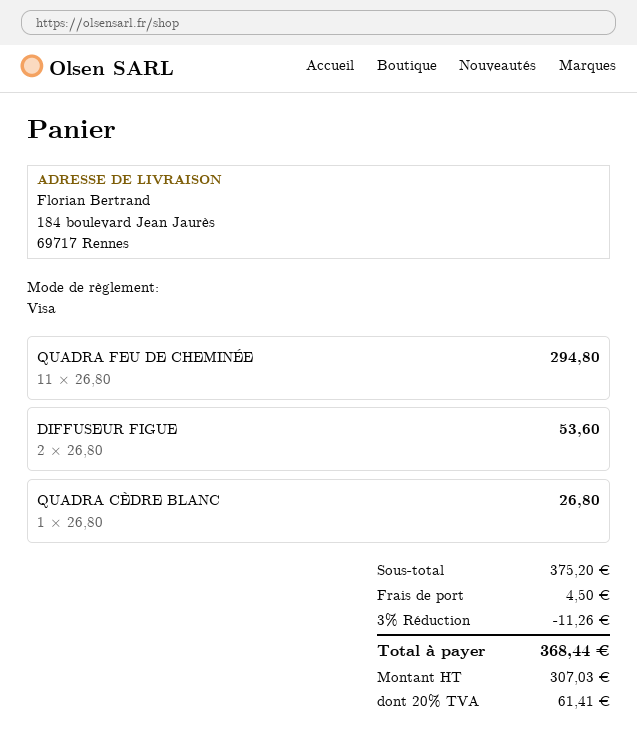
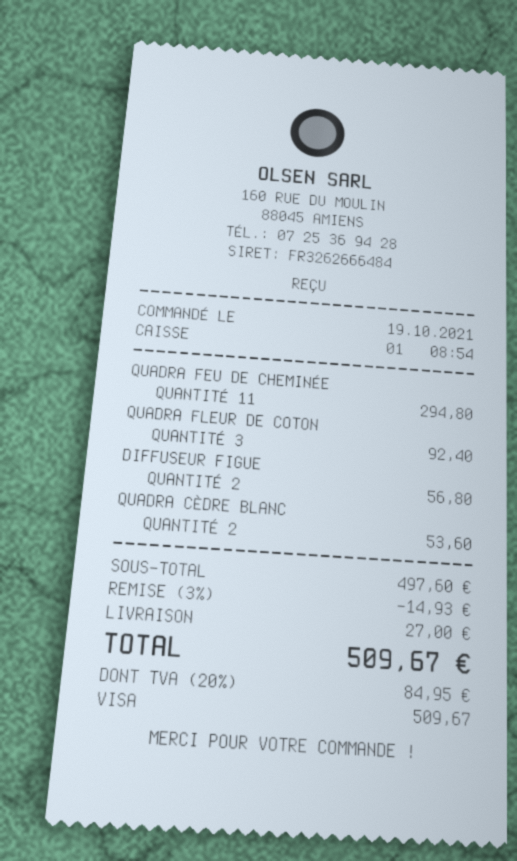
DIFFUSEUR FIGUE: 2 for 53.60 -> 2 for 56.80
QUADRA CÈDRE BLANC: 1 for 26.80 -> 2 for 53.60
QUADRA FLEUR DE COTON: none -> 3 for 92.40
subtotal: 375.20 -> 497.60
discount: 3% = 11.26 -> 3% = 14.93
shipping: 4.50 -> 27.00
tax: 20% = 61.41 -> 20% = 84.95
total: 368.44 -> 509.67

